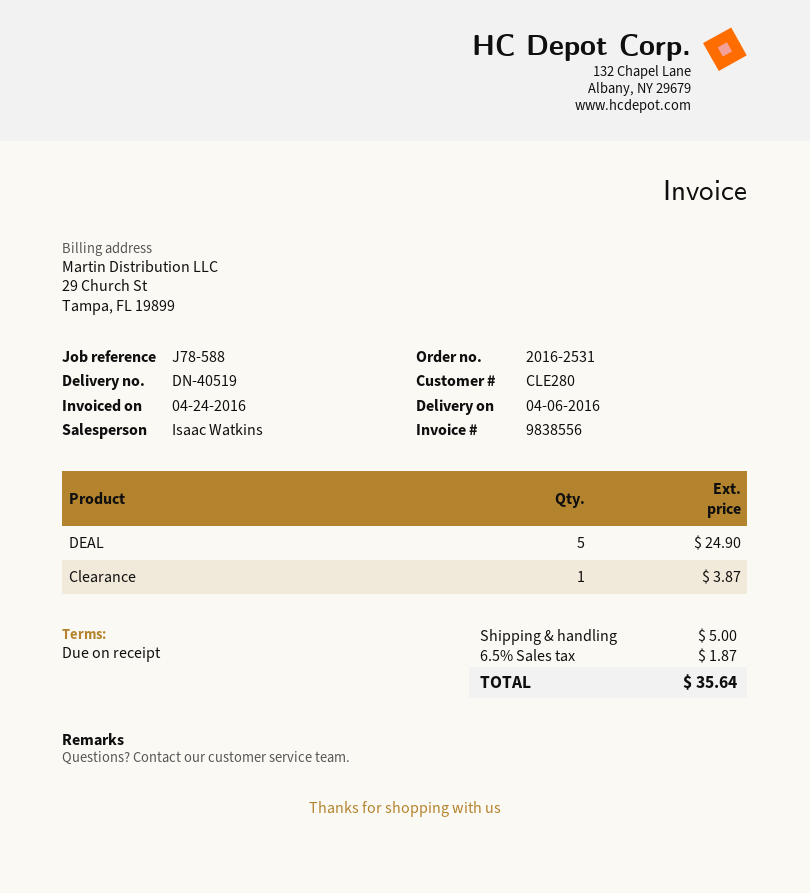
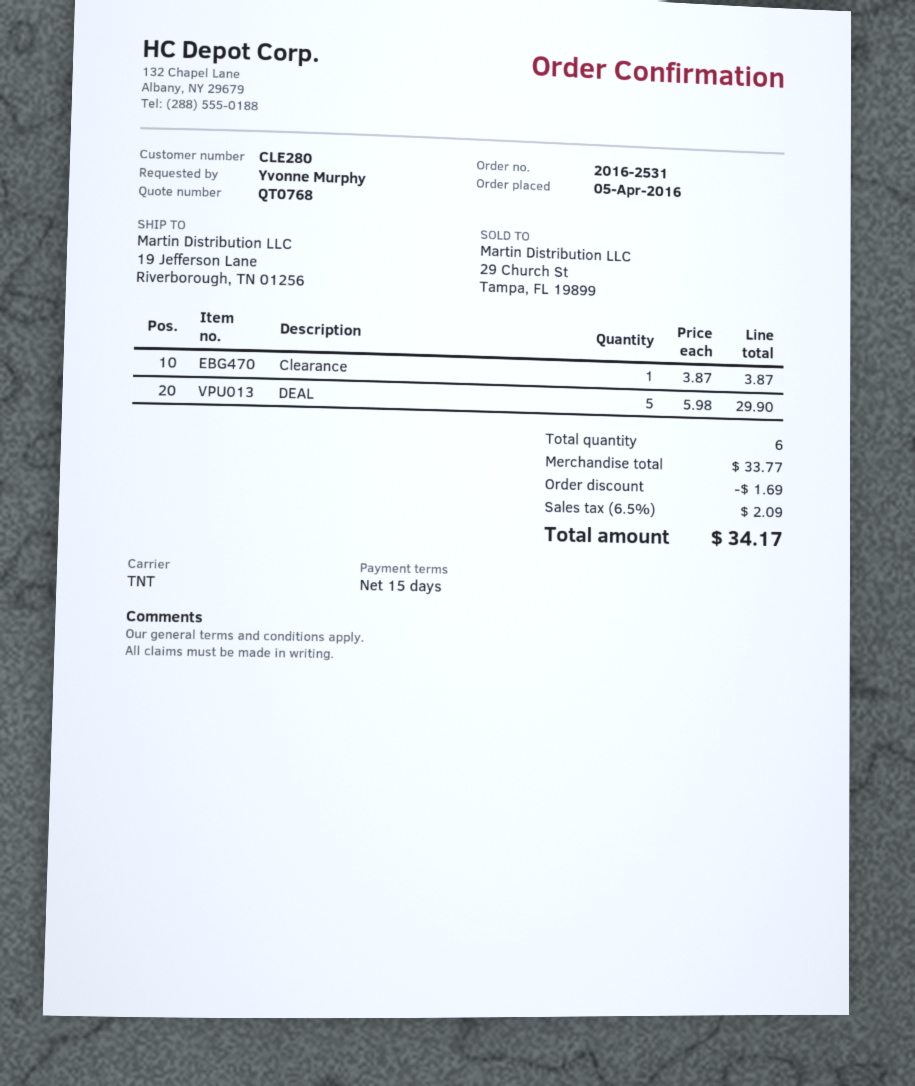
payment terms: on receipt -> 15 days
DEAL: 5 for 24.90 -> 5 for 29.90
discount: none -> 1.69
shipping: 5.00 -> none
tax: 6.5% = 1.87 -> 6.5% = 2.09
total: 35.64 -> 34.17

